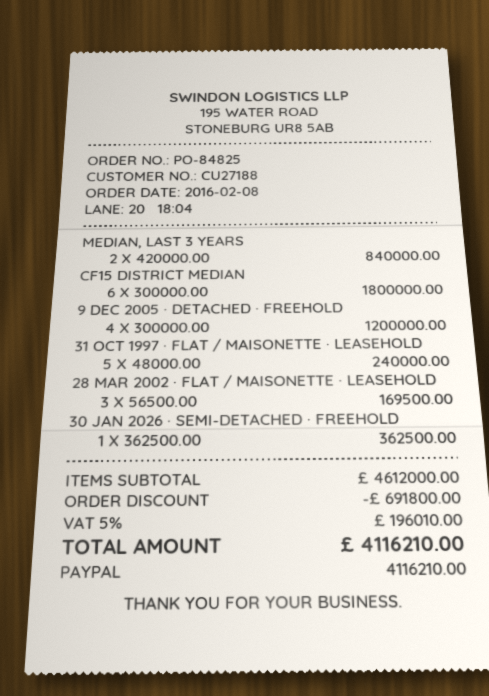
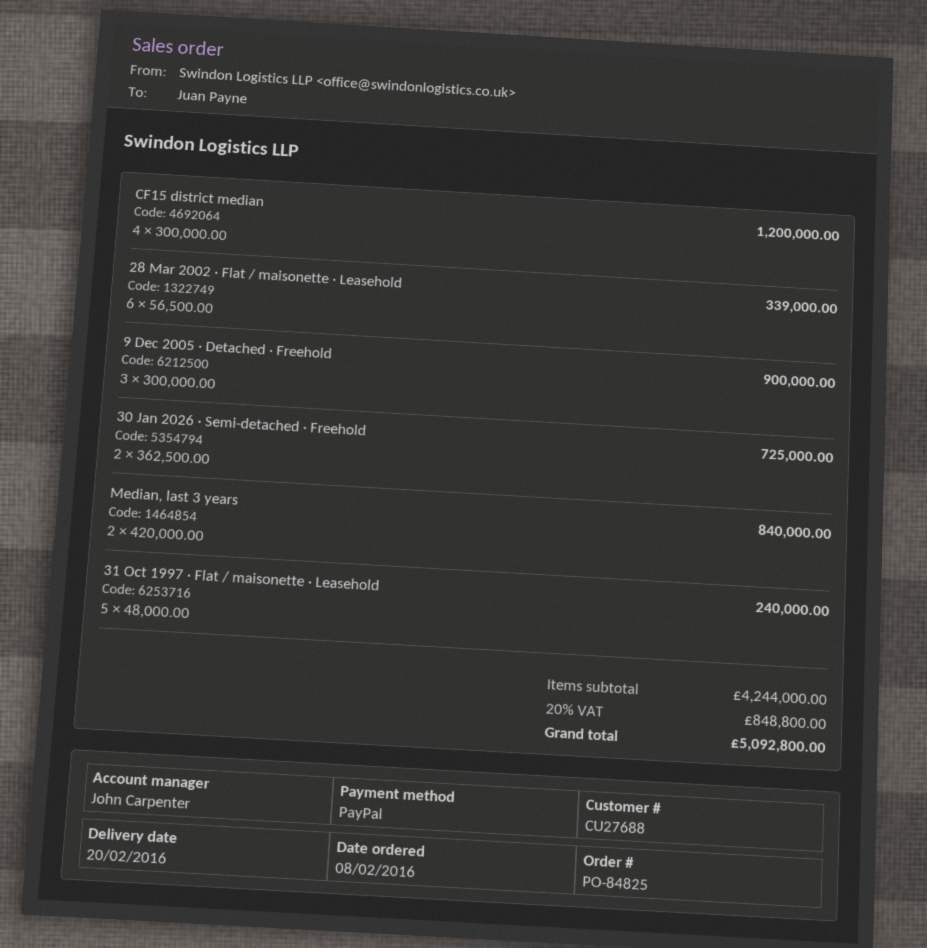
customer number: CU27188 -> CU27688
CF15 DISTRICT MEDIAN: 6 x 300000.00 = 1800000.00 -> 4 x 300000.00 = 1200000.00
9 DEC 2005 · DETACHED · FREEHOLD: 4 x 300000.00 = 1200000.00 -> 3 x 300000.00 = 900000.00
28 MAR 2002 · FLAT / MAISONETTE · LEASEHOLD: 3 x 56500.00 = 169500.00 -> 6 x 56500.00 = 339000.00
30 JAN 2026 · SEMI-DETACHED · FREEHOLD: 1 x 362500.00 = 362500.00 -> 2 x 362500.00 = 725000.00
subtotal: 4612000.00 -> 4244000.00
discount: 691800.00 -> none
tax: 5% = 196010.00 -> 20% = 848800.00
total: 4116210.00 -> 5092800.00

